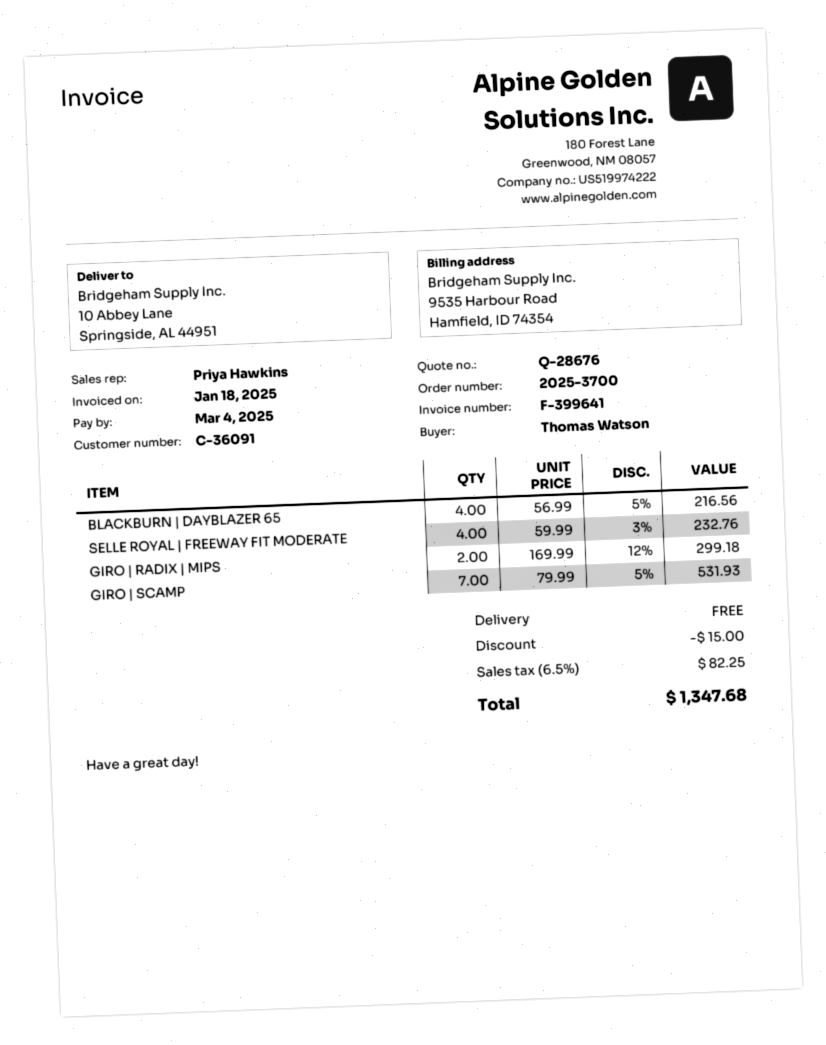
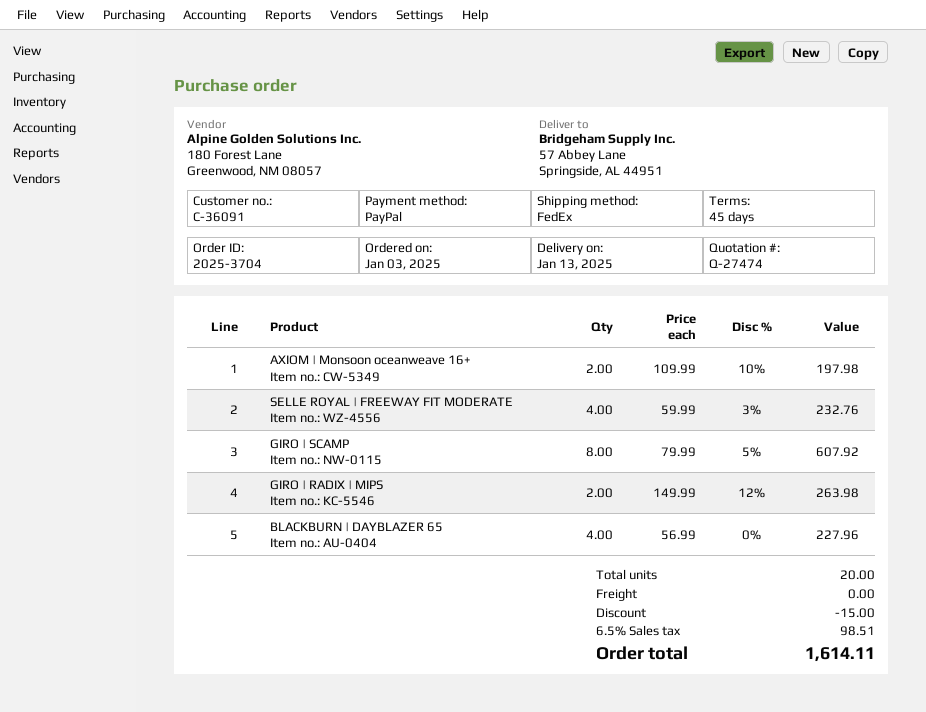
quote number: Q-28676 -> Q-27474
order number: 2025-3700 -> 2025-3704
ship to: 10 Abbey Lane, Springside, AL 44951 -> 57 Abbey Lane, Springside, AL 44951
BLACKBURN | DAYBLAZER 65: 4 x 56.99 - 5% = 216.56 -> 4 x 56.99 = 227.96
GIRO | RADIX | MIPS: 2 x 169.99 - 12% = 299.18 -> 2 x 149.99 - 12% = 263.98
GIRO | SCAMP: 7 x 79.99 - 5% = 531.93 -> 8 x 79.99 - 5% = 607.92
AXIOM | Monsoon oceanweave 16+: none -> 2 x 109.99 - 10% = 197.98
tax: 6.5% = 82.25 -> 6.5% = 98.51
total: 1347.68 -> 1614.11

